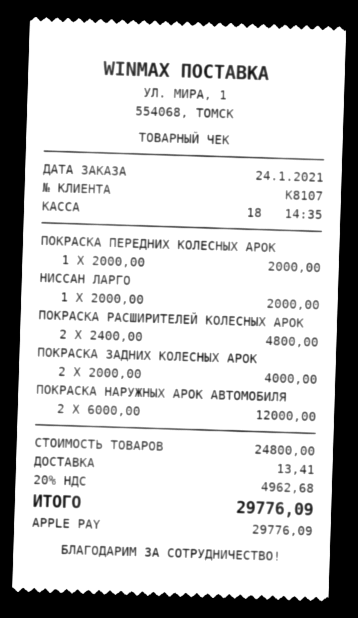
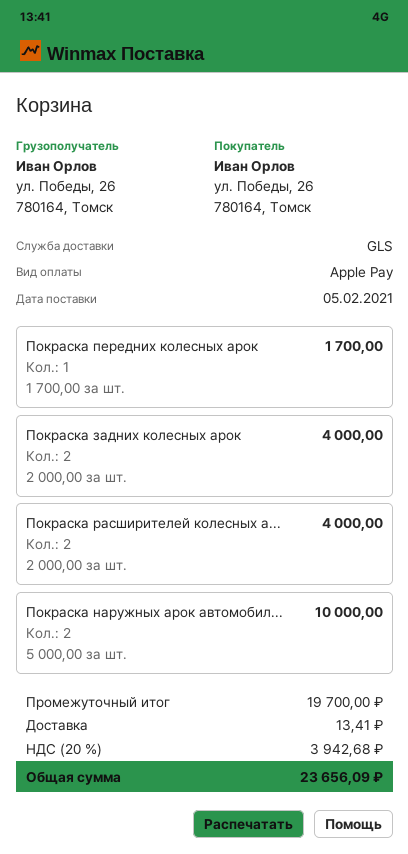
ПОКРАСКА ПЕРЕДНИХ КОЛЕСНЫХ АРОК: 1 x 2000.00 = 2000.00 -> 1 x 1700.00 = 1700.00
НИССАН ЛАРГО: 1 x 2000.00 = 2000.00 -> none
ПОКРАСКА РАСШИРИТЕЛЕЙ КОЛЕСНЫХ АРОК: 2 x 2400.00 = 4800.00 -> 2 x 2000.00 = 4000.00
ПОКРАСКА НАРУЖНЫХ АРОК АВТОМОБИЛЯ: 2 x 6000.00 = 12000.00 -> 2 x 5000.00 = 10000.00
subtotal: 24800.00 -> 19700.00
tax: 20% = 4962.68 -> 20% = 3942.68
total: 29776.09 -> 23656.09

